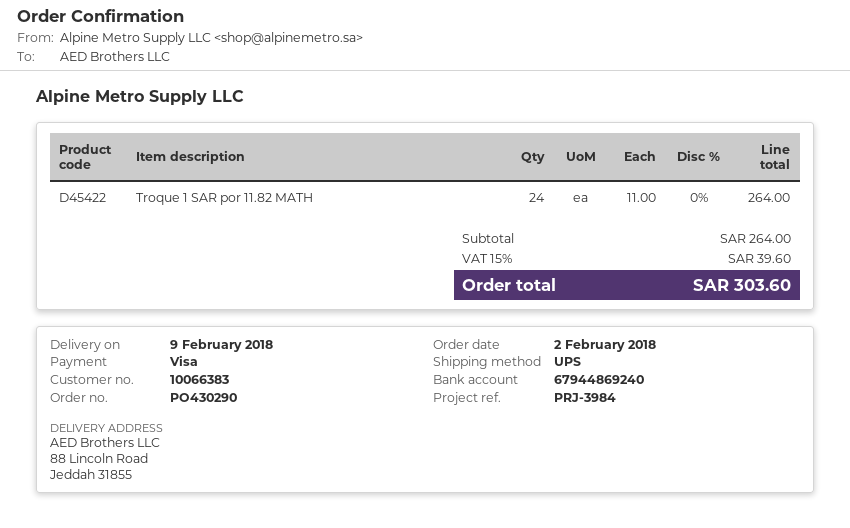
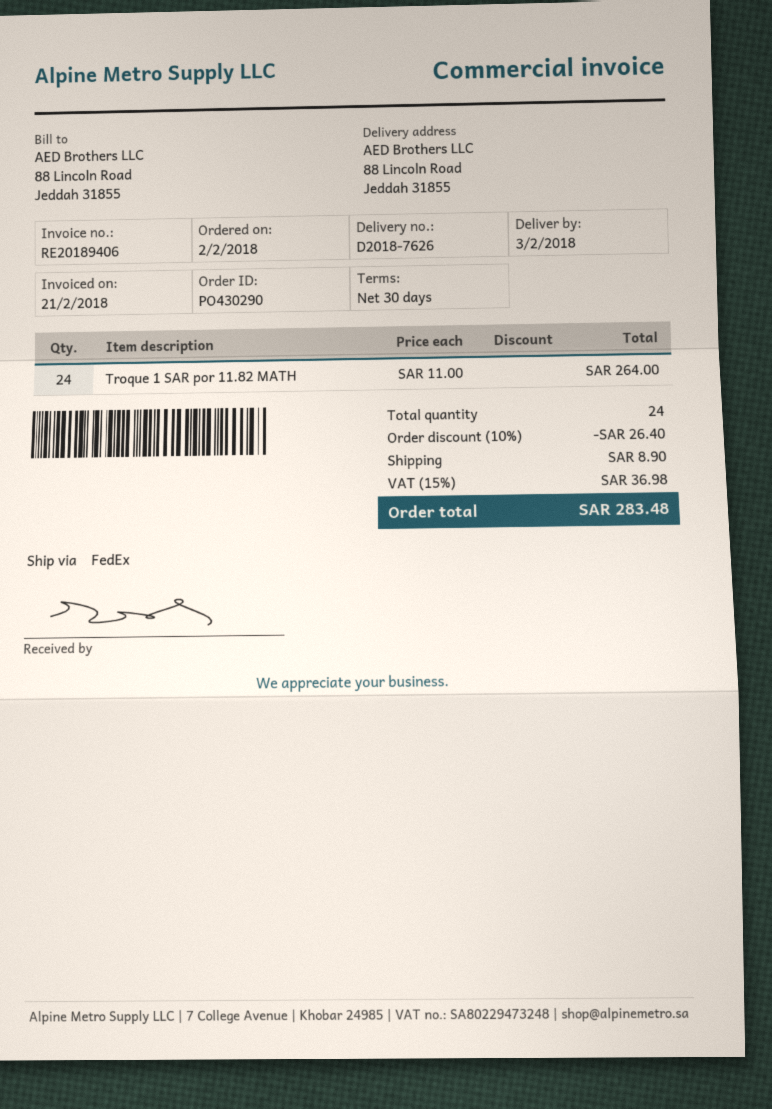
delivery date: 2018-02-09 -> 2018-02-03
shipping method: UPS -> FedEx
discount: none -> 10% = 26.40
shipping: none -> 8.90
tax: 15% = 39.60 -> 15% = 36.98
total: 303.60 -> 283.48

